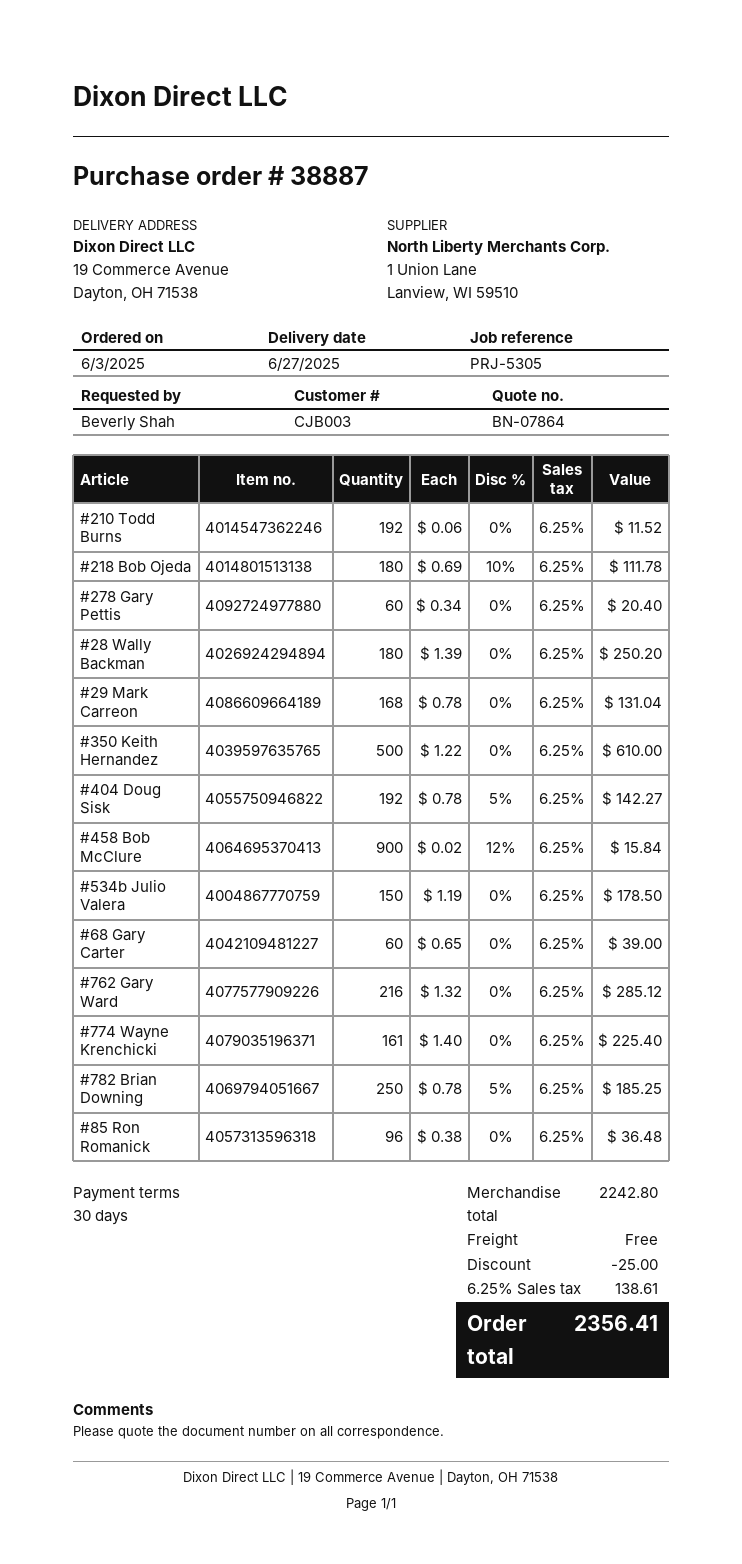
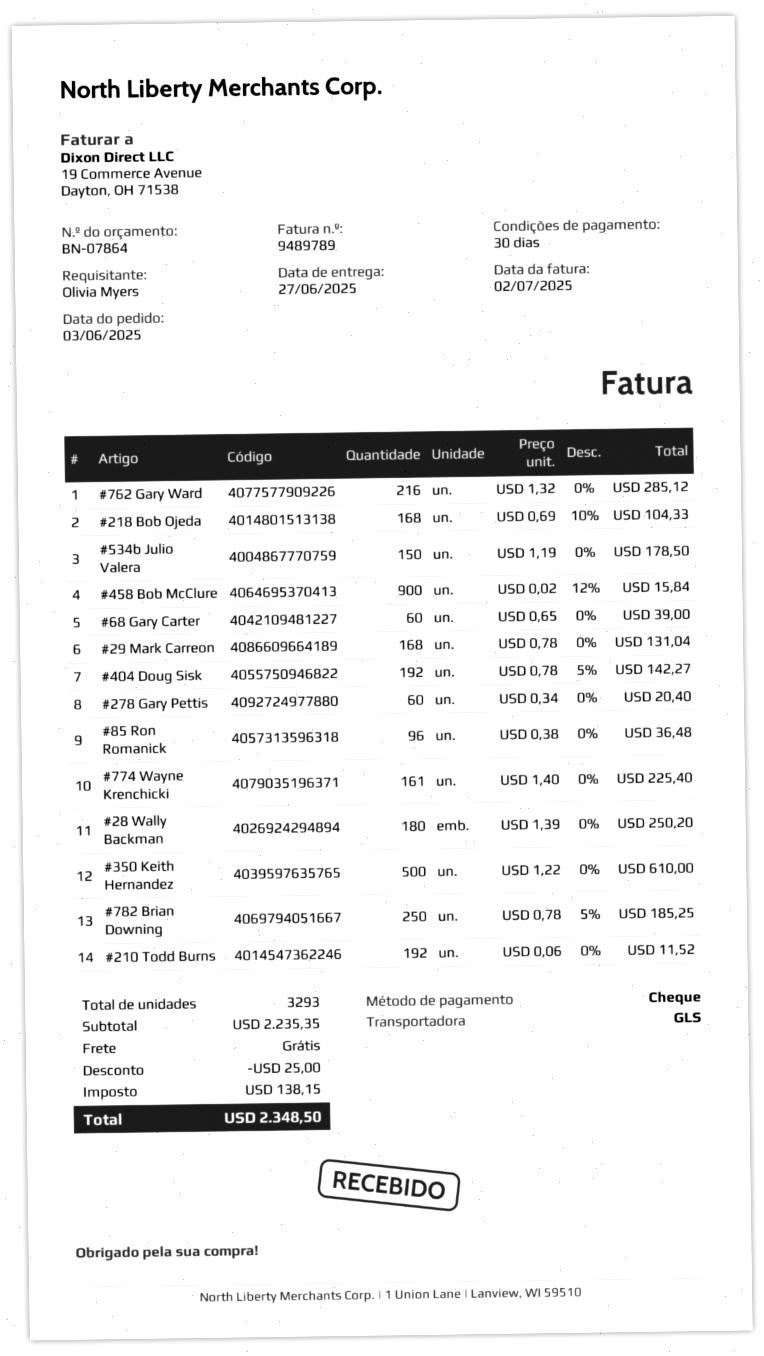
ordered by: Beverly Shah -> Olivia Myers
#218 Bob Ojeda: 180 x 0.69 - 10% = 111.78 -> 168 x 0.69 - 10% = 104.33
subtotal: 2242.80 -> 2235.35
tax: 138.61 -> 138.15
total: 2356.41 -> 2348.50

